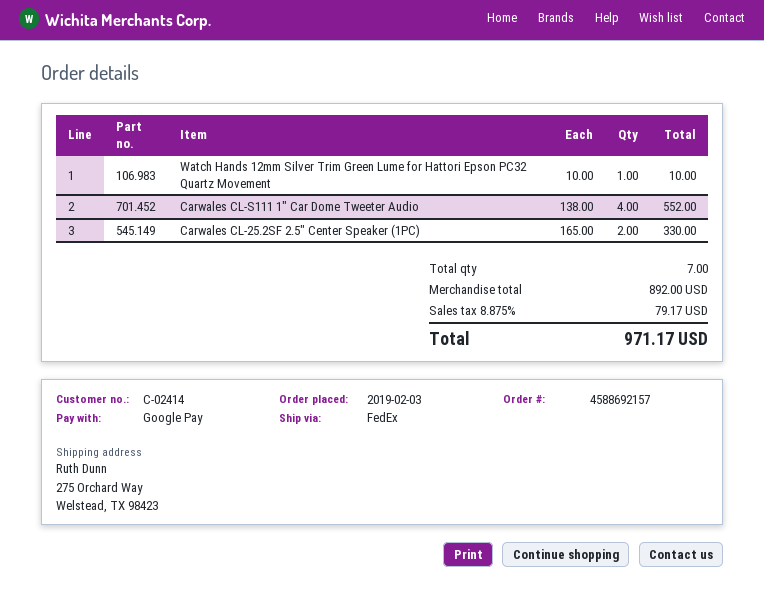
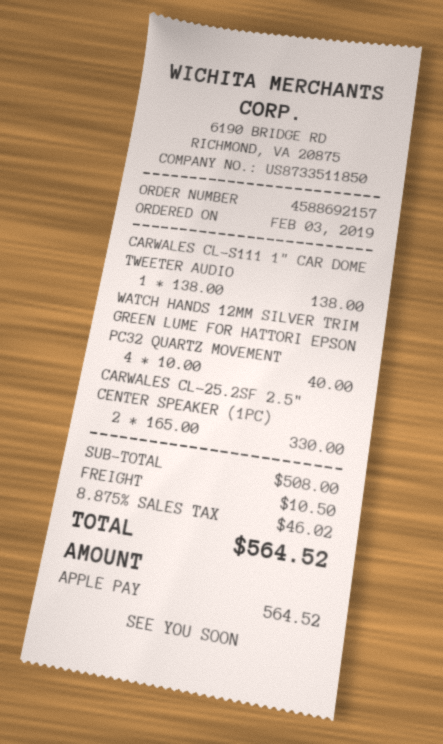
payment method: Google Pay -> Apple Pay
Watch Hands 12mm Silver Trim Green Lume for Hattori Epson PC32 Quartz Movement: 1 x 10.00 = 10.00 -> 4 x 10.00 = 40.00
Carwales CL-S111 1" Car Dome Tweeter Audio: 4 x 138.00 = 552.00 -> 1 x 138.00 = 138.00
subtotal: 892.00 -> 508.00
shipping: none -> 10.50
tax: 8.875% = 79.17 -> 8.875% = 46.02
total: 971.17 -> 564.52

